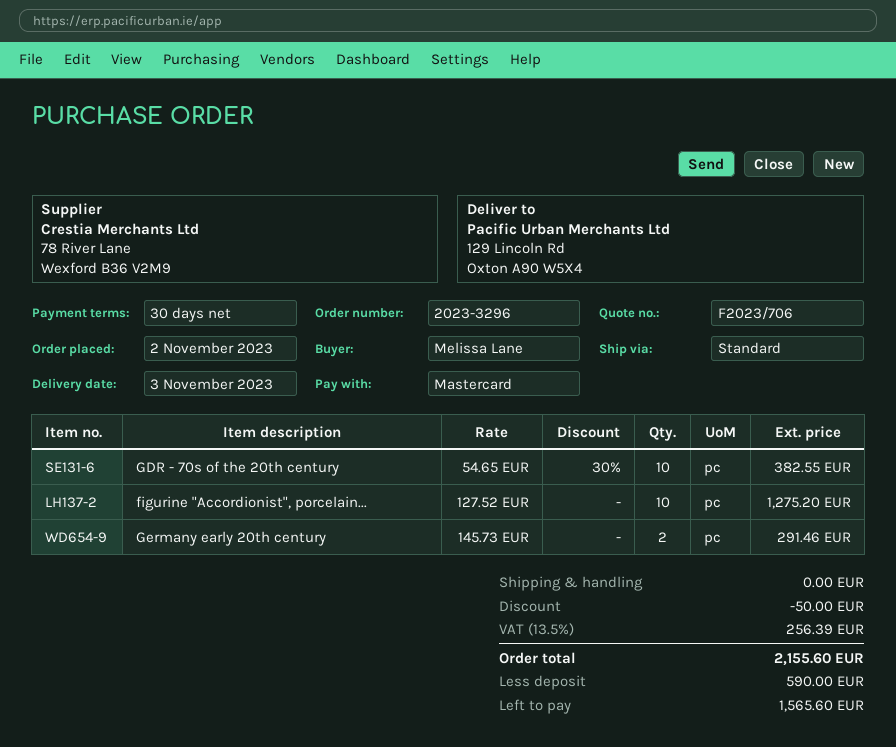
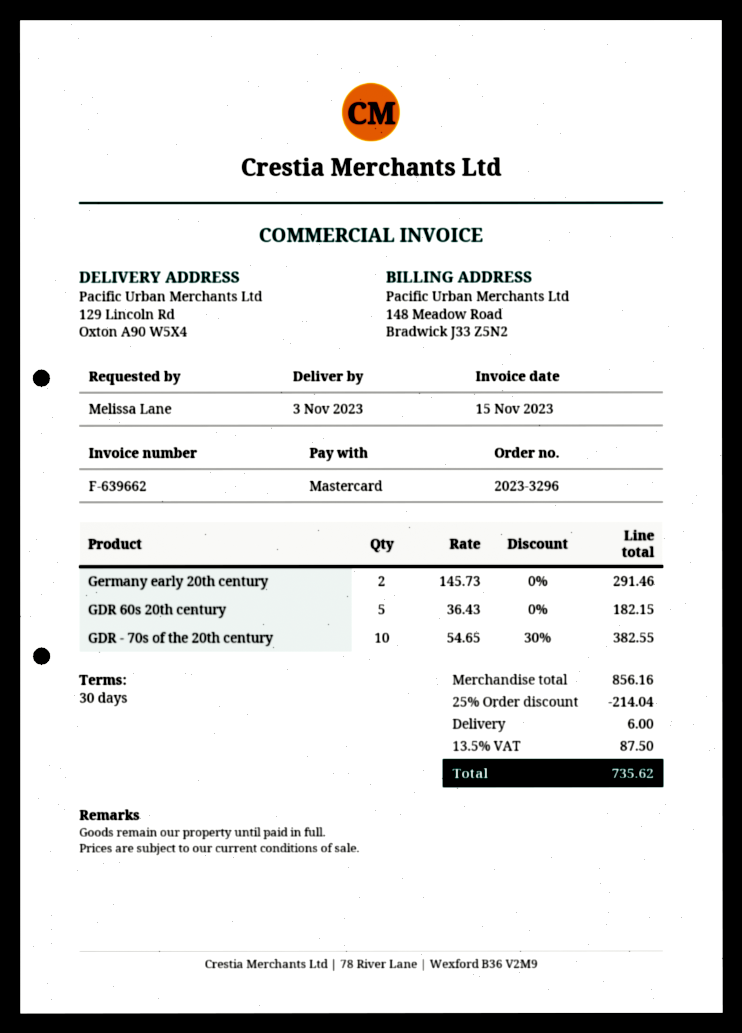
figurine "Accordionist", porcelain...: 10 x 127.52 = 1275.20 -> none
GDR 60s 20th century: none -> 5 x 36.43 = 182.15
discount: 50.00 -> 214.04
shipping: 0.00 -> 6.00
tax: 13.5% = 256.39 -> 13.5% = 87.50
total: 2155.60 -> 735.62

